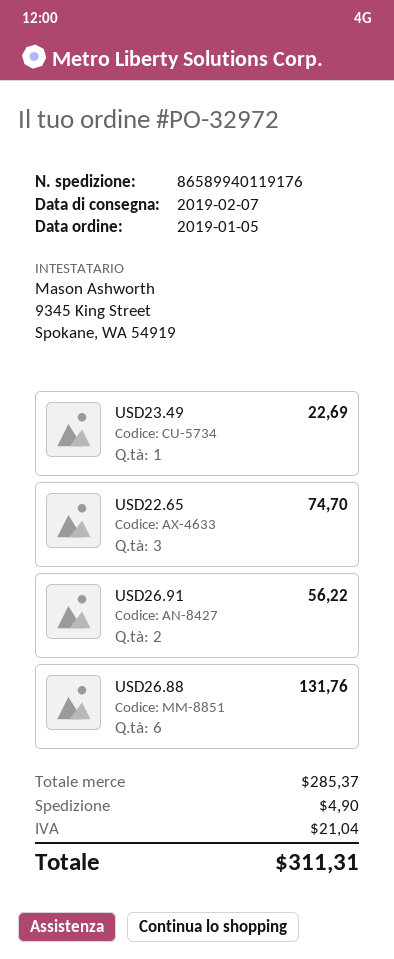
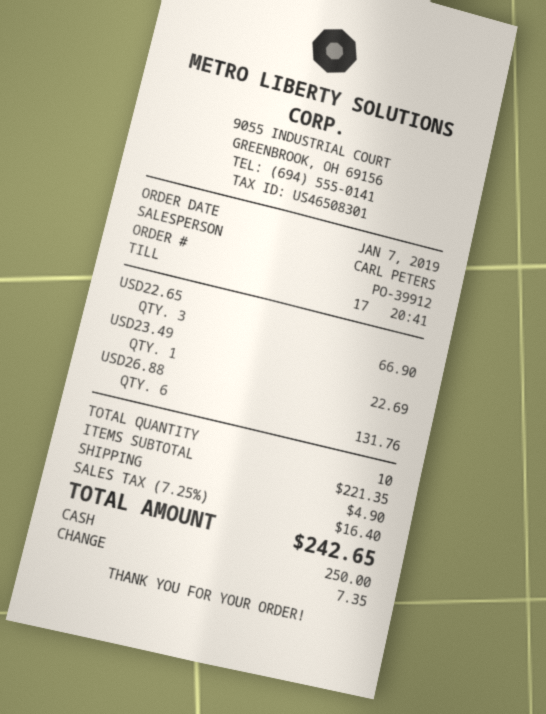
order number: PO-32972 -> PO-39912
order date: 2019-01-05 -> 2019-01-07
USD22.65: 3 for 74.70 -> 3 for 66.90
USD26.91: 2 for 56.22 -> none
subtotal: 285.37 -> 221.35
tax: 21.04 -> 16.40
total: 311.31 -> 242.65

